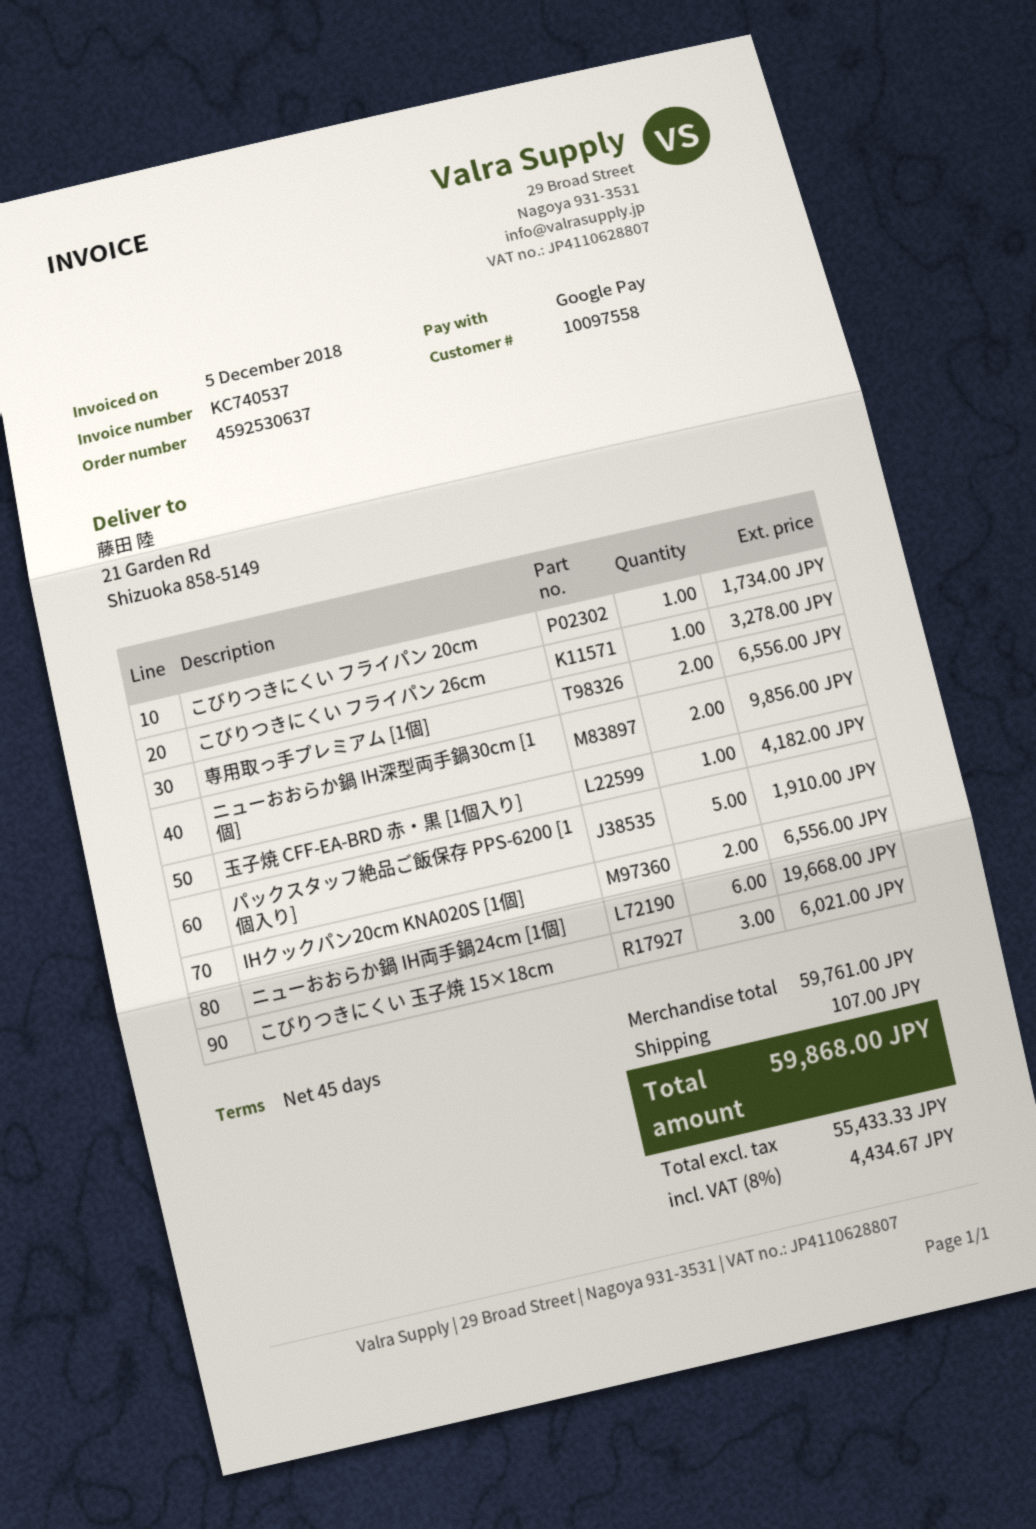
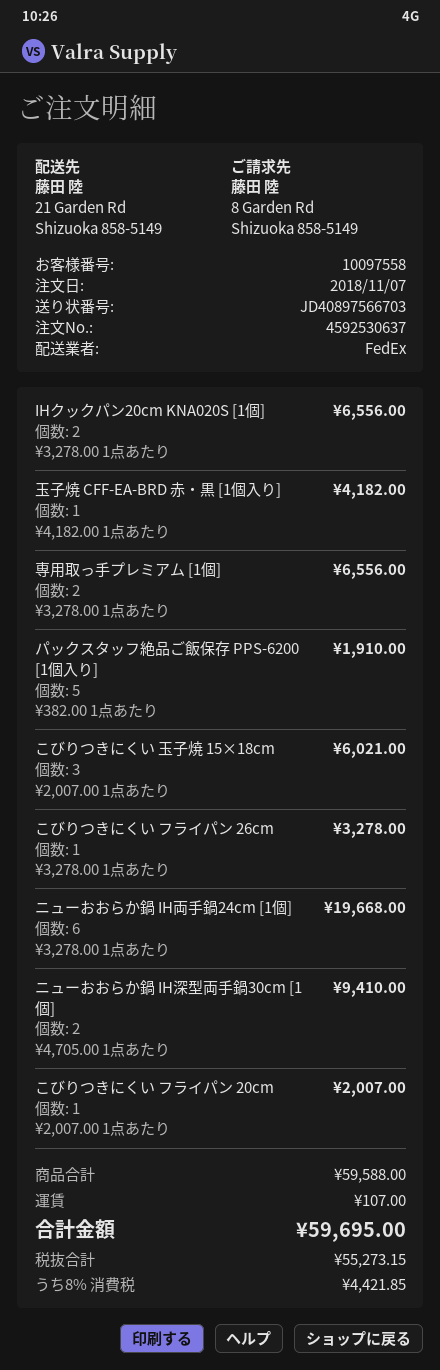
こびりつきにくい フライパン 20cm: 1 for 1734.00 -> 1 for 2007.00
ニューおおらか鍋 IH深型両手鍋30cm [1個]: 2 for 9856.00 -> 2 for 9410.00
subtotal: 59761.00 -> 59588.00
net: 55433.33 -> 55273.15
tax: 8% = 4434.67 -> 8% = 4421.85
total: 59868.00 -> 59695.00

